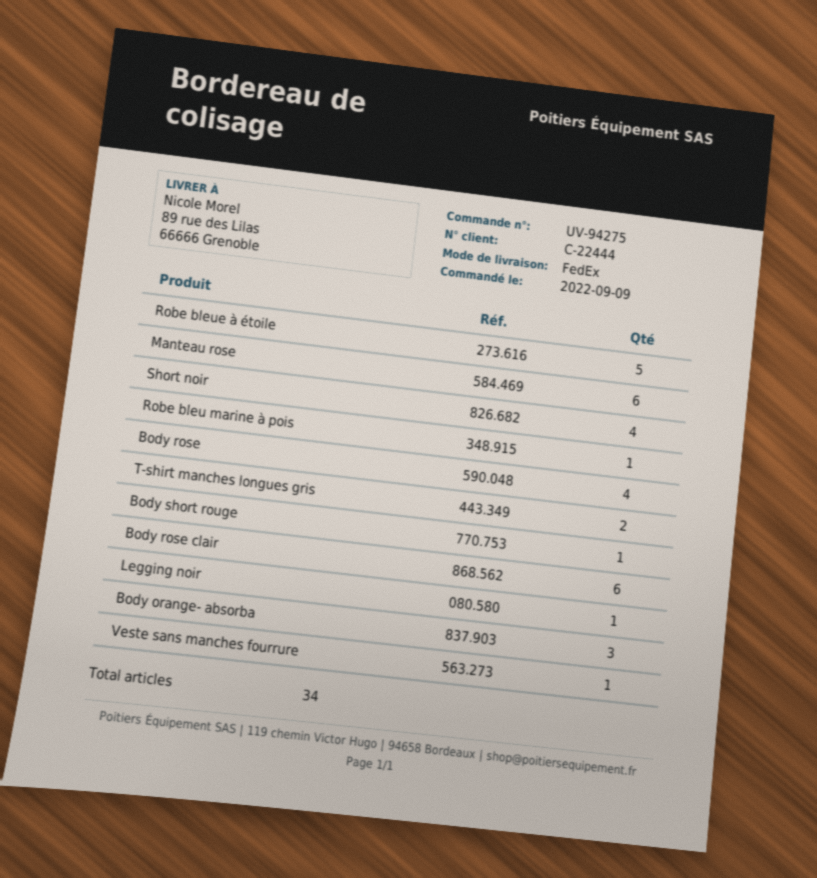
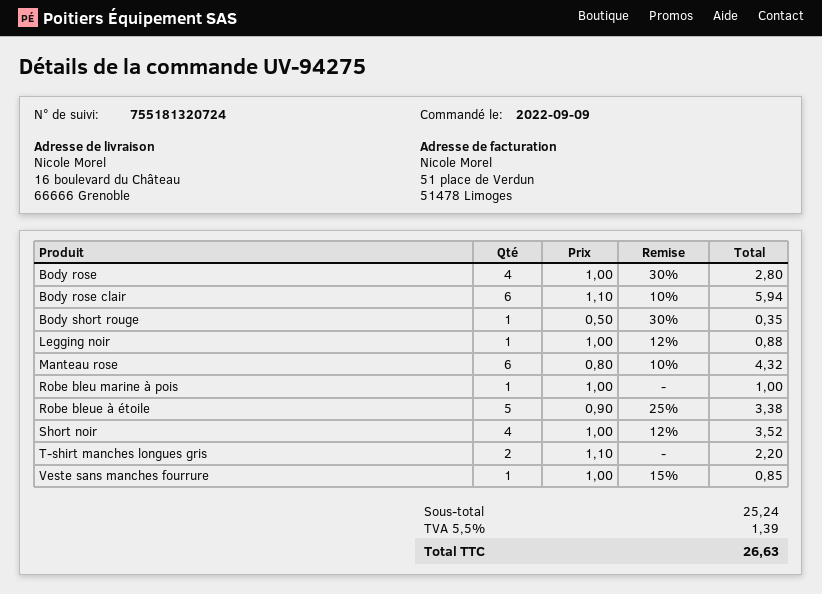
ship to: 89 rue des Lilas, 66666 Grenoble -> 16 boulevard du Château, 66666 Grenoble
Body orange- absorba: 3 -> none

